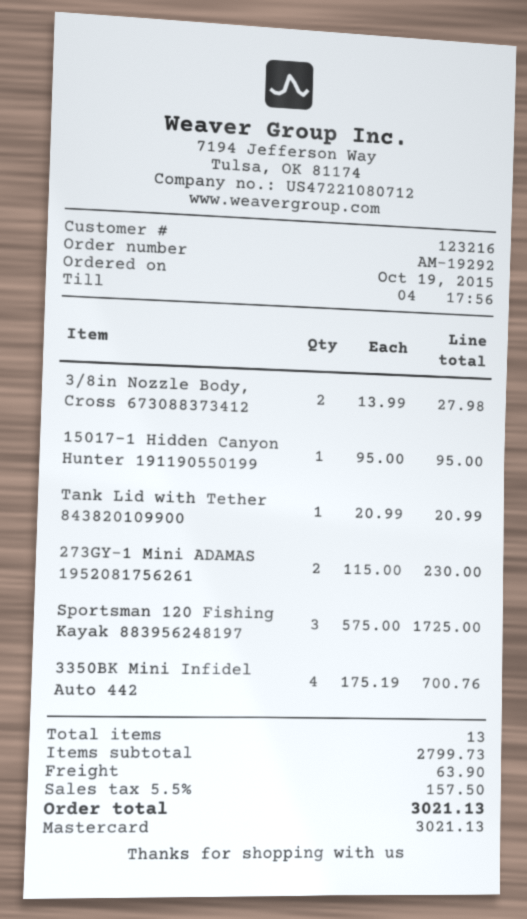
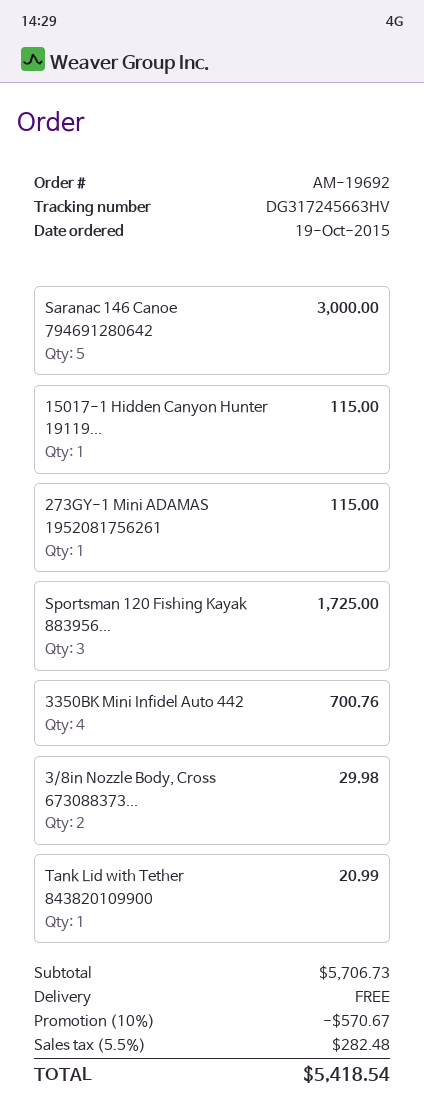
order number: AM-19292 -> AM-19692
3/8in Nozzle Body, Cross 673088373412: 2 for 27.98 -> 2 for 29.98
15017-1 Hidden Canyon Hunter 191190550199: 1 for 95.00 -> 1 for 115.00
273GY-1 Mini ADAMAS 1952081756261: 2 for 230.00 -> 1 for 115.00
Saranac 146 Canoe 794691280642: none -> 5 for 3000.00
subtotal: 2799.73 -> 5706.73
discount: none -> 10% = 570.67
shipping: 63.90 -> 0.00
tax: 5.5% = 157.50 -> 5.5% = 282.48
total: 3021.13 -> 5418.54

